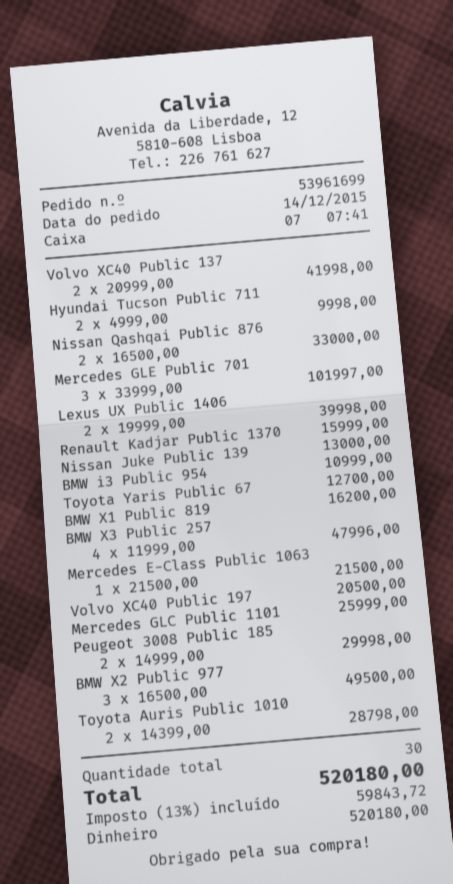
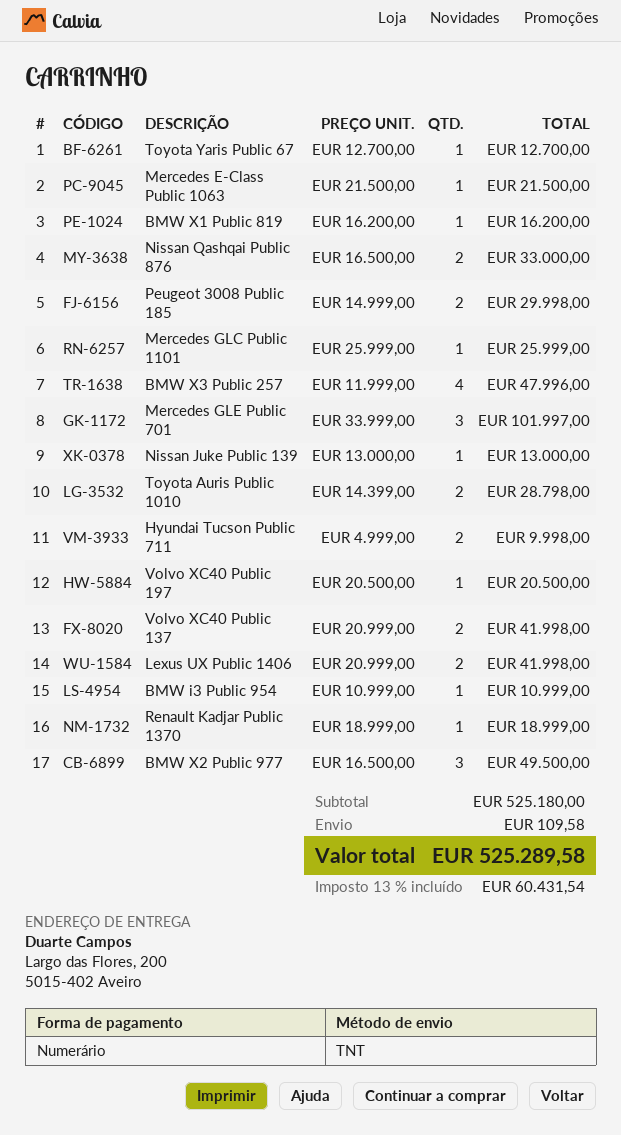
Lexus UX Public 1406: 2 x 19999.00 = 39998.00 -> 2 x 20999.00 = 41998.00
Renault Kadjar Public 1370: 1 x 15999.00 = 15999.00 -> 1 x 18999.00 = 18999.00
shipping: none -> 109.58
tax: 13% = 59843.72 -> 13% = 60431.54
total: 520180.00 -> 525289.58

